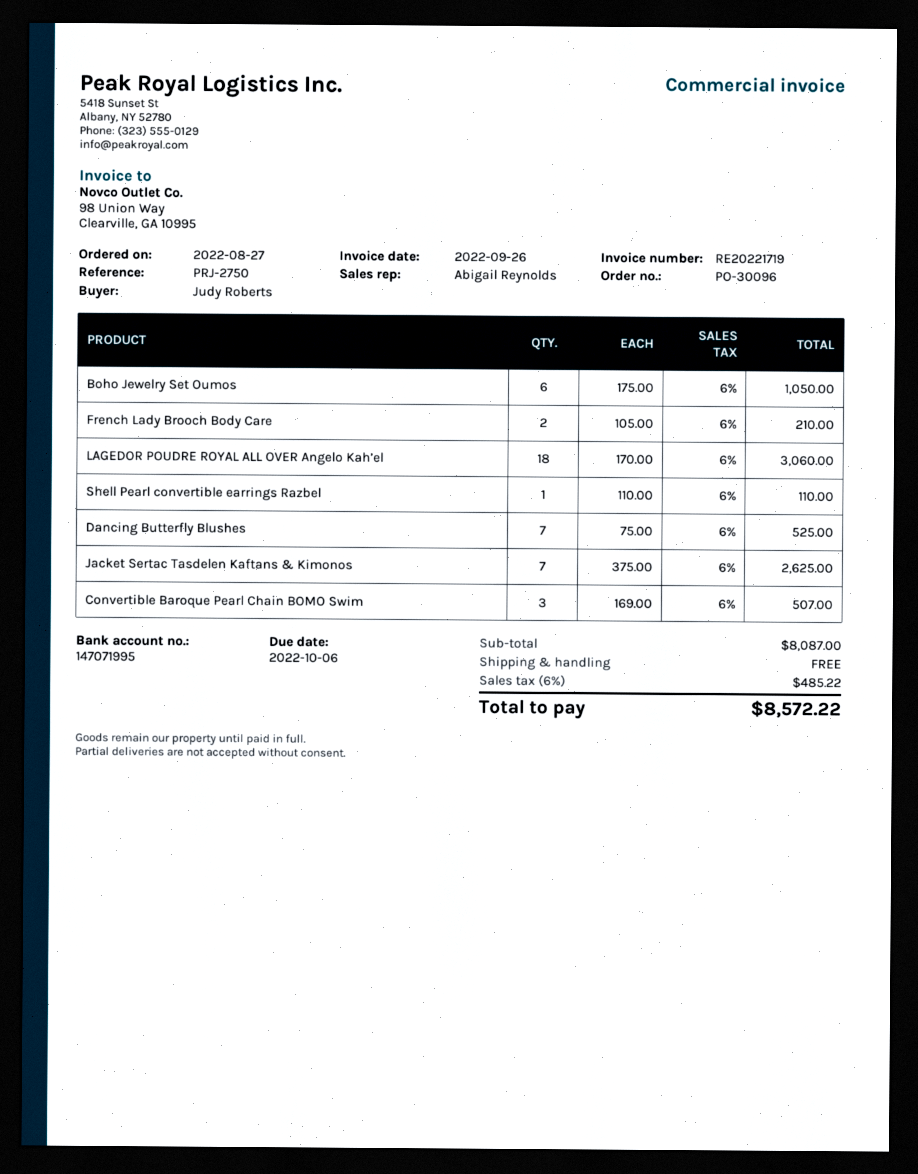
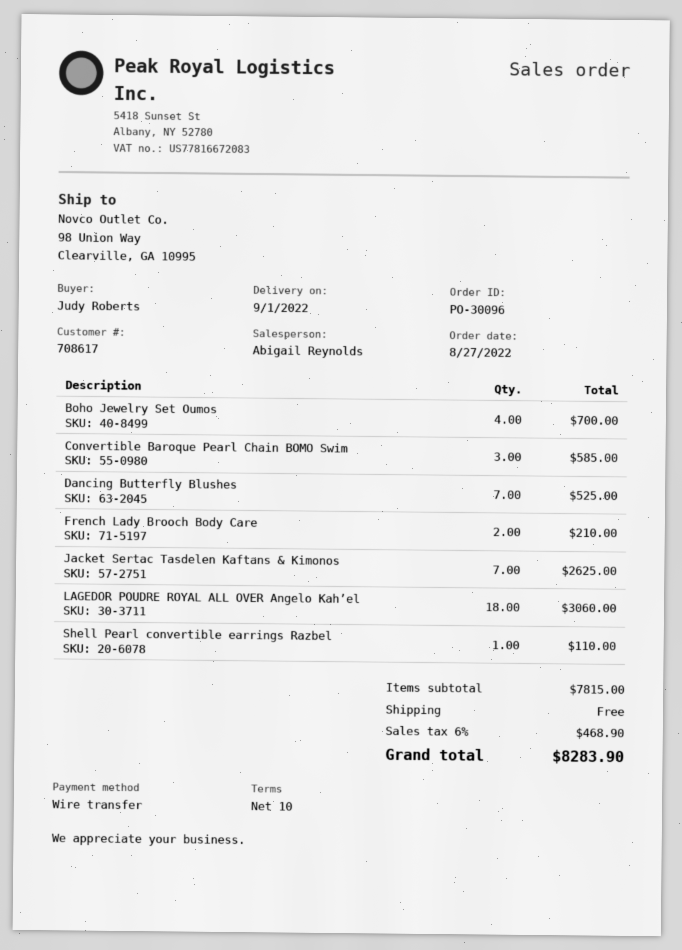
Boho Jewelry Set Oumos: 6 for 1050.00 -> 4 for 700.00
Convertible Baroque Pearl Chain BOMO Swim: 3 for 507.00 -> 3 for 585.00
subtotal: 8087.00 -> 7815.00
tax: 6% = 485.22 -> 6% = 468.90
total: 8572.22 -> 8283.90

